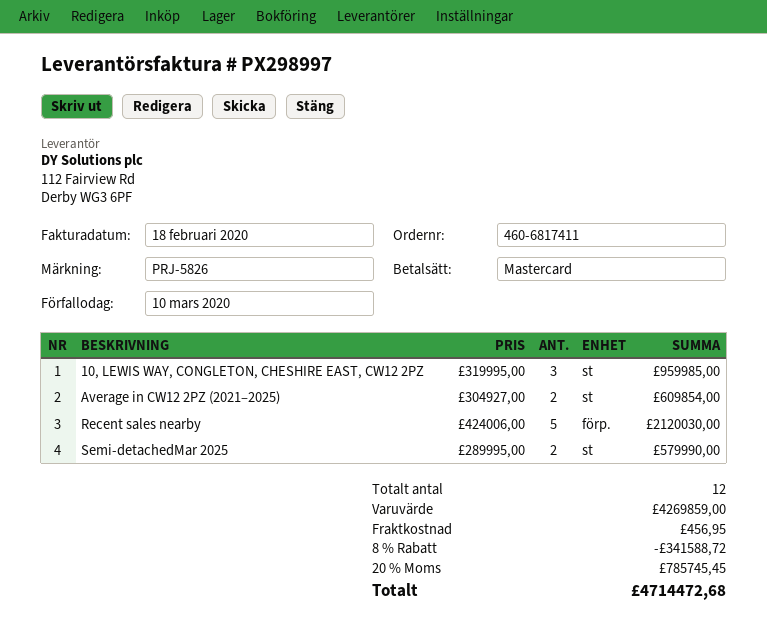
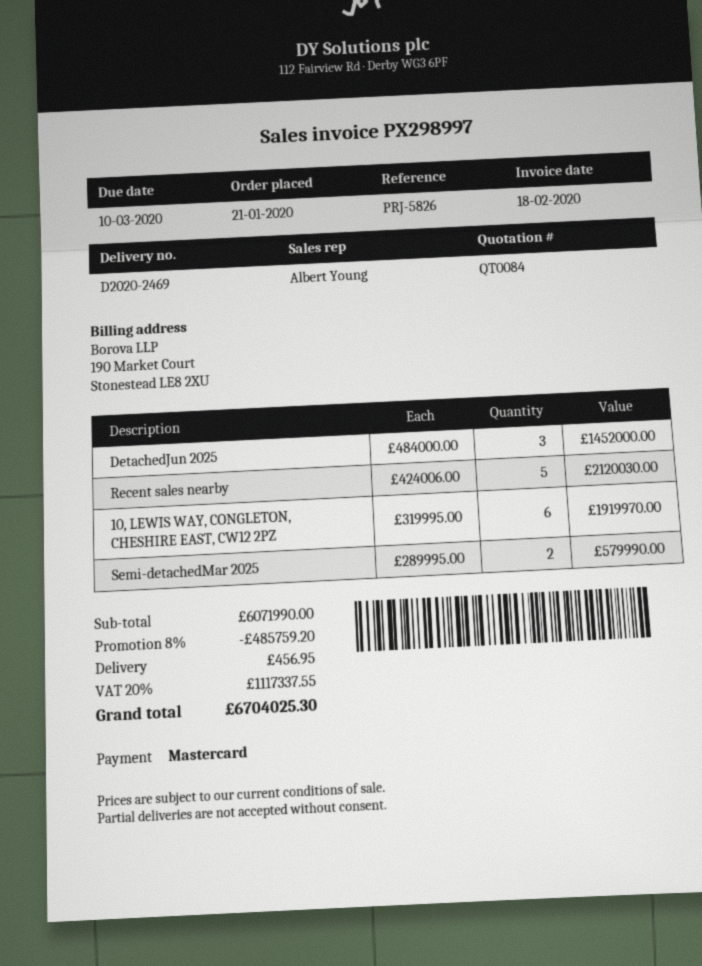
10, LEWIS WAY, CONGLETON, CHESHIRE EAST, CW12 2PZ: 3 x 319995.00 = 959985.00 -> 6 x 319995.00 = 1919970.00
Average in CW12 2PZ (2021–2025): 2 x 304927.00 = 609854.00 -> none
DetachedJun 2025: none -> 3 x 484000.00 = 1452000.00
subtotal: 4269859.00 -> 6071990.00
discount: 8% = 341588.72 -> 8% = 485759.20
tax: 20% = 785745.45 -> 20% = 1117337.55
total: 4714472.68 -> 6704025.30

